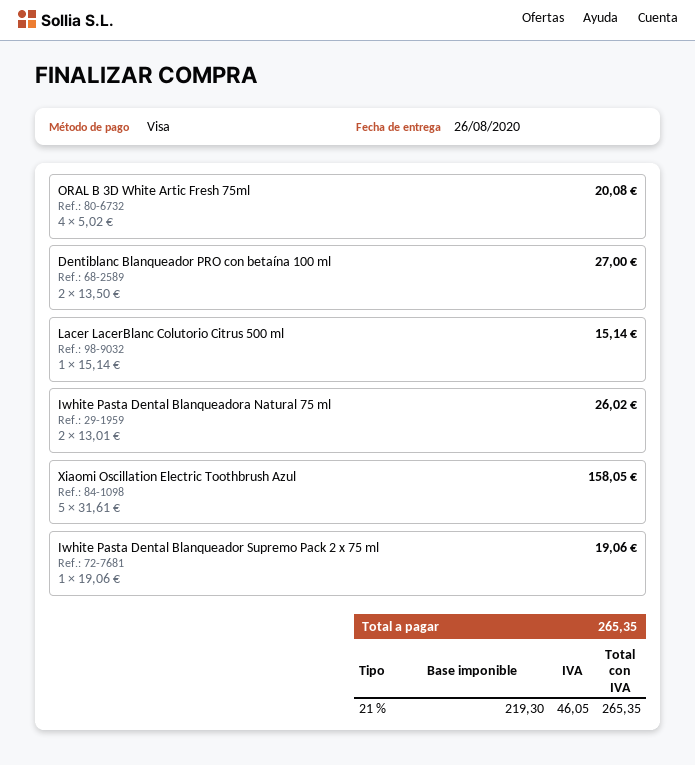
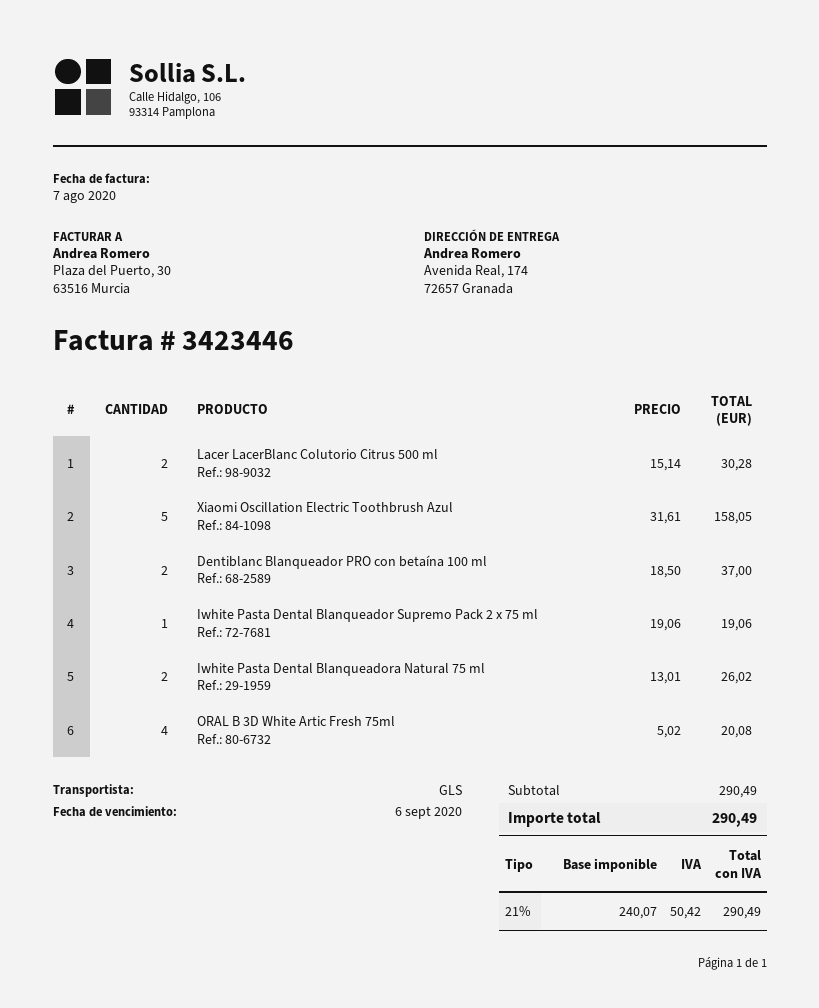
Dentiblanc Blanqueador PRO con betaína 100 ml: 2 x 13.50 = 27.00 -> 2 x 18.50 = 37.00
Lacer LacerBlanc Colutorio Citrus 500 ml: 1 x 15.14 = 15.14 -> 2 x 15.14 = 30.28
net: 219.30 -> 240.07
tax: 21% = 46.05 -> 21% = 50.42
total: 265.35 -> 290.49

